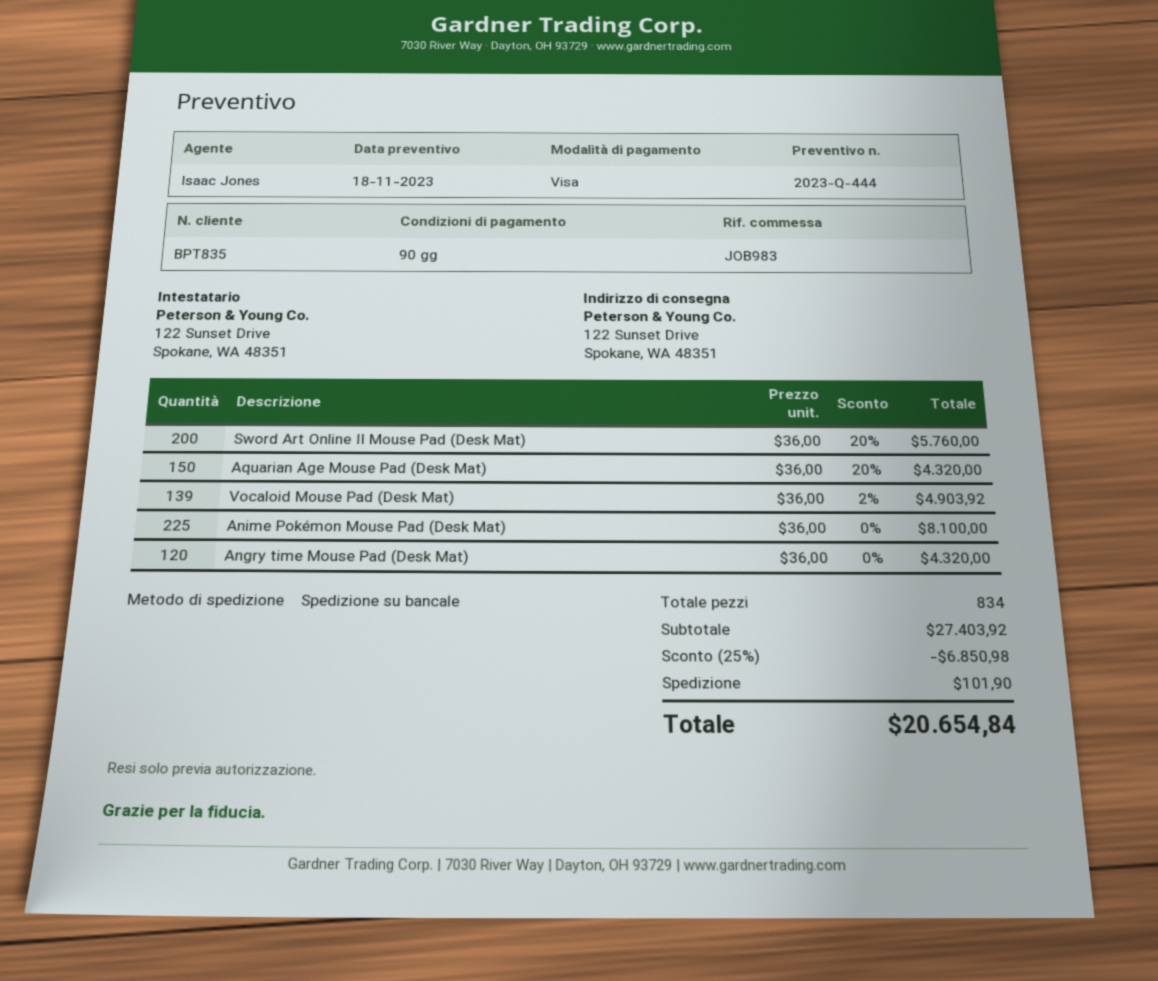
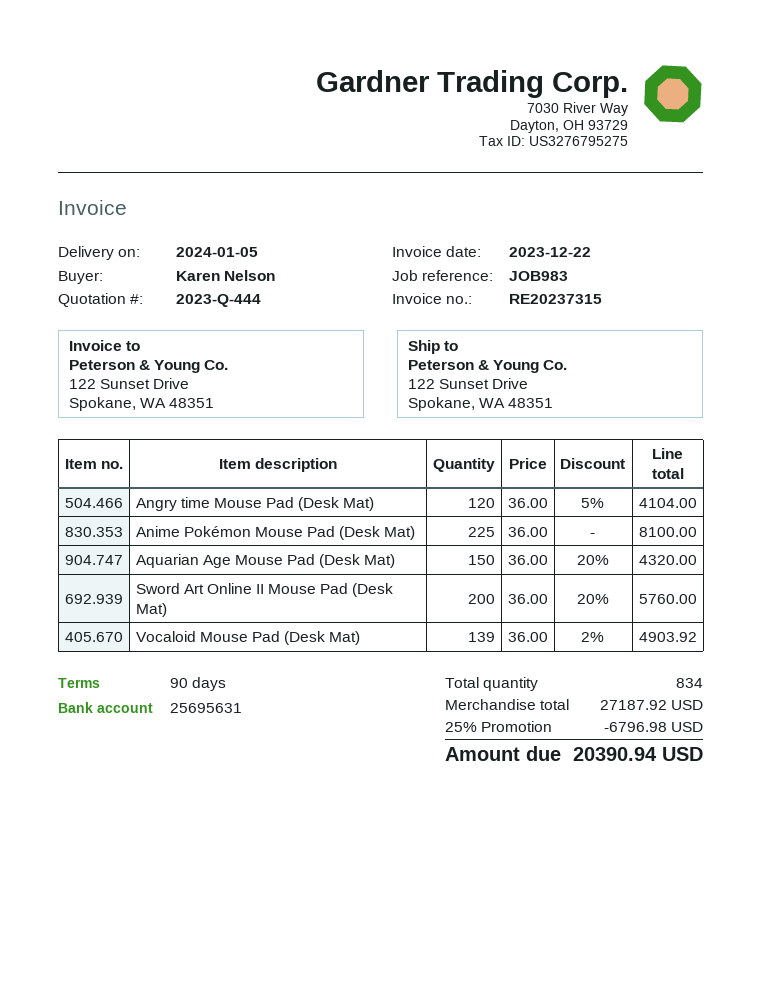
Angry time Mouse Pad (Desk Mat): 120 x 36.00 = 4320.00 -> 120 x 36.00 - 5% = 4104.00
subtotal: 27403.92 -> 27187.92
discount: 25% = 6850.98 -> 25% = 6796.98
shipping: 101.90 -> none
total: 20654.84 -> 20390.94

